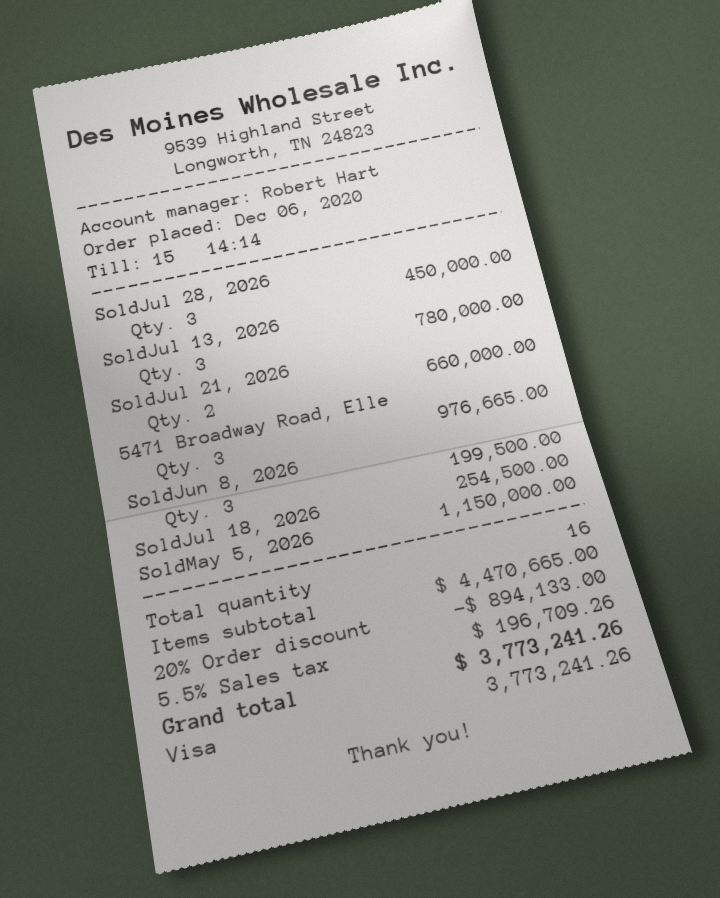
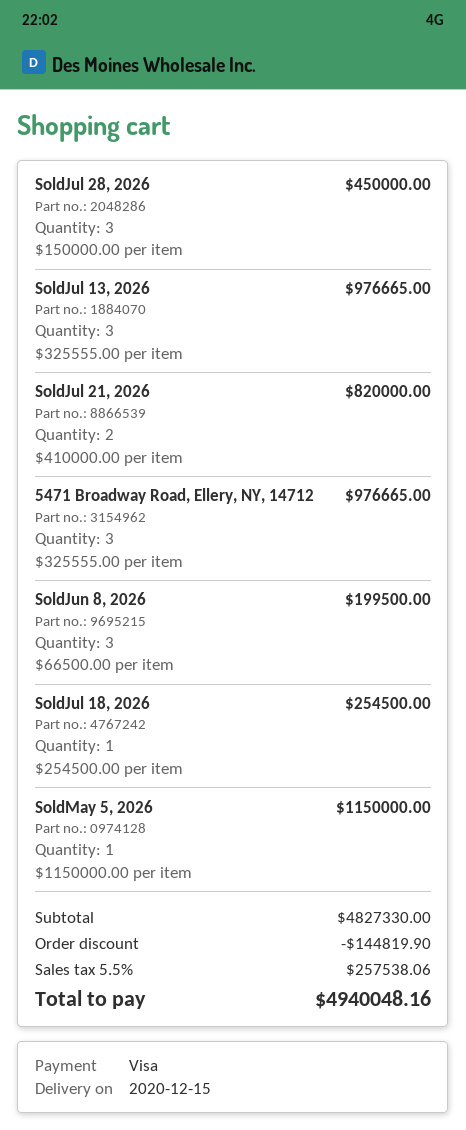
SoldJul 13, 2026: 3 for 780000.00 -> 3 for 976665.00
SoldJul 21, 2026: 2 for 660000.00 -> 2 for 820000.00
subtotal: 4470665.00 -> 4827330.00
discount: 894133.00 -> 144819.90
tax: 5.5% = 196709.26 -> 5.5% = 257538.06
total: 3773241.26 -> 4940048.16

